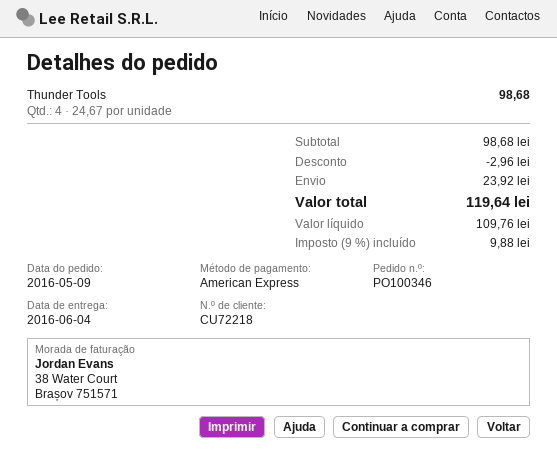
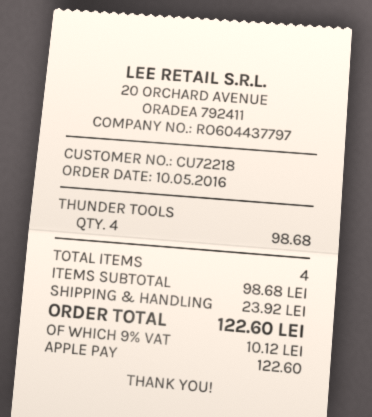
order date: 2016-05-09 -> 2016-05-10
payment method: American Express -> Apple Pay
discount: 2.96 -> none
tax: 9% = 9.88 -> 9% = 10.12
total: 119.64 -> 122.60

